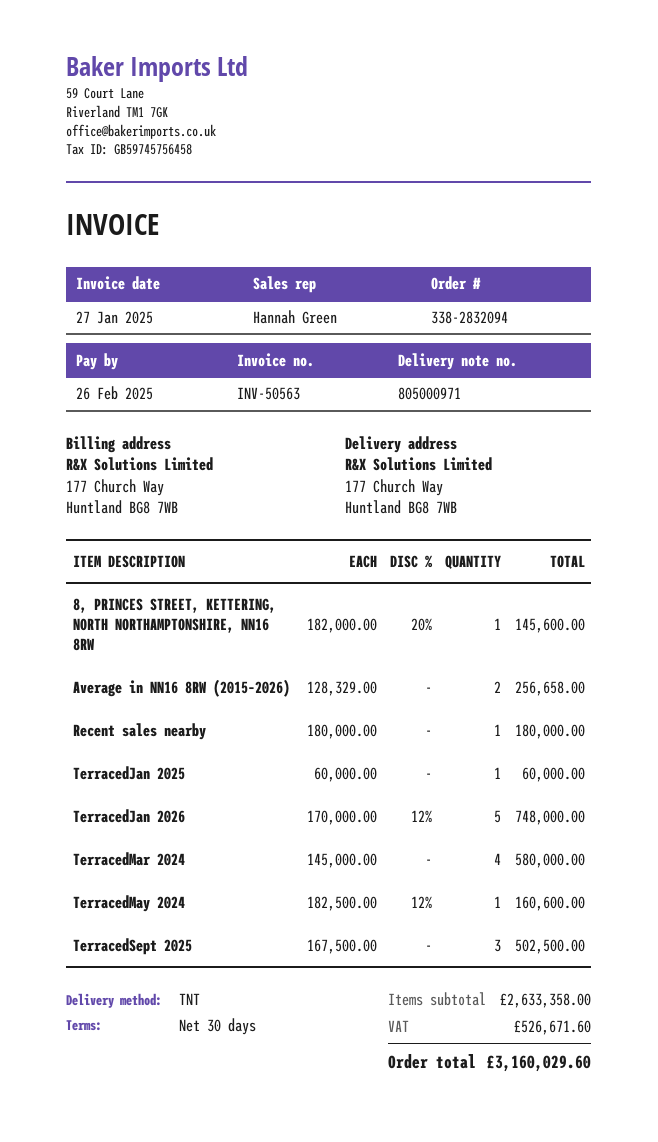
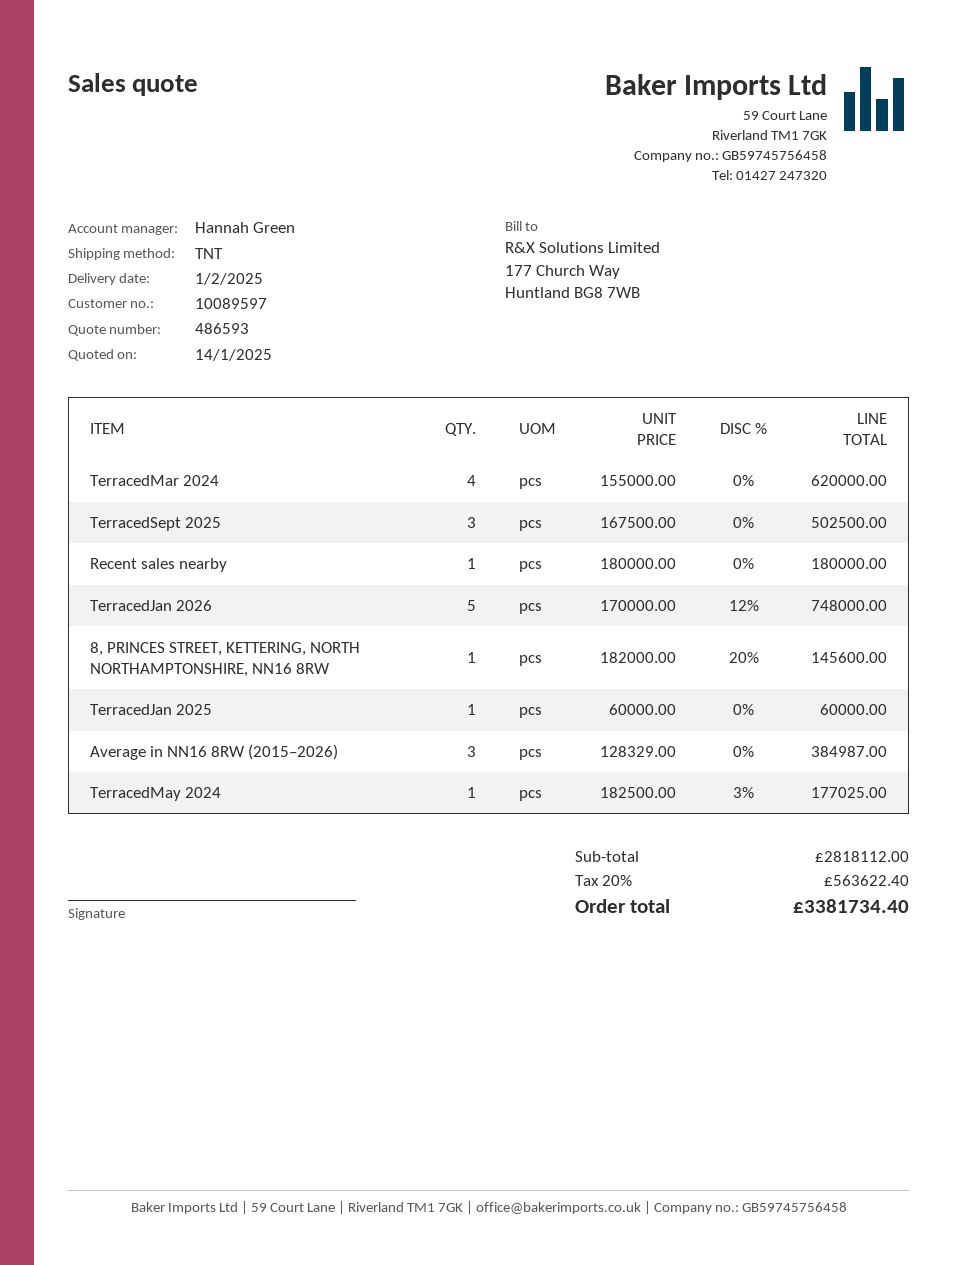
Average in NN16 8RW (2015–2026): 2 x 128329.00 = 256658.00 -> 3 x 128329.00 = 384987.00
TerracedMar 2024: 4 x 145000.00 = 580000.00 -> 4 x 155000.00 = 620000.00
TerracedMay 2024: 1 x 182500.00 - 12% = 160600.00 -> 1 x 182500.00 - 3% = 177025.00
subtotal: 2633358.00 -> 2818112.00
tax: 526671.60 -> 563622.40
total: 3160029.60 -> 3381734.40

